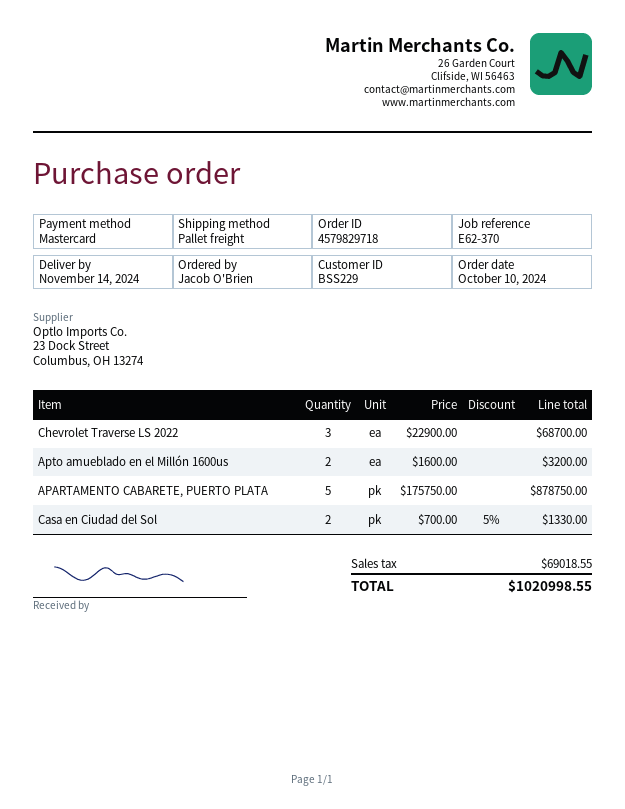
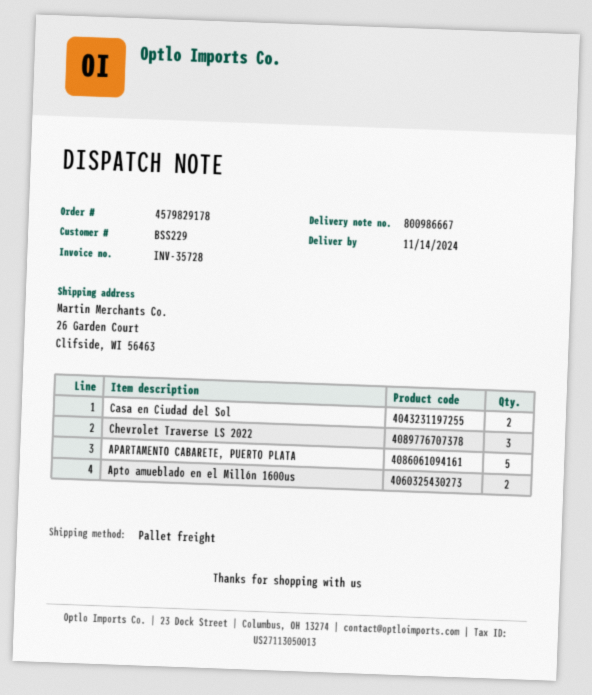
order number: 4579829718 -> 4579829178

